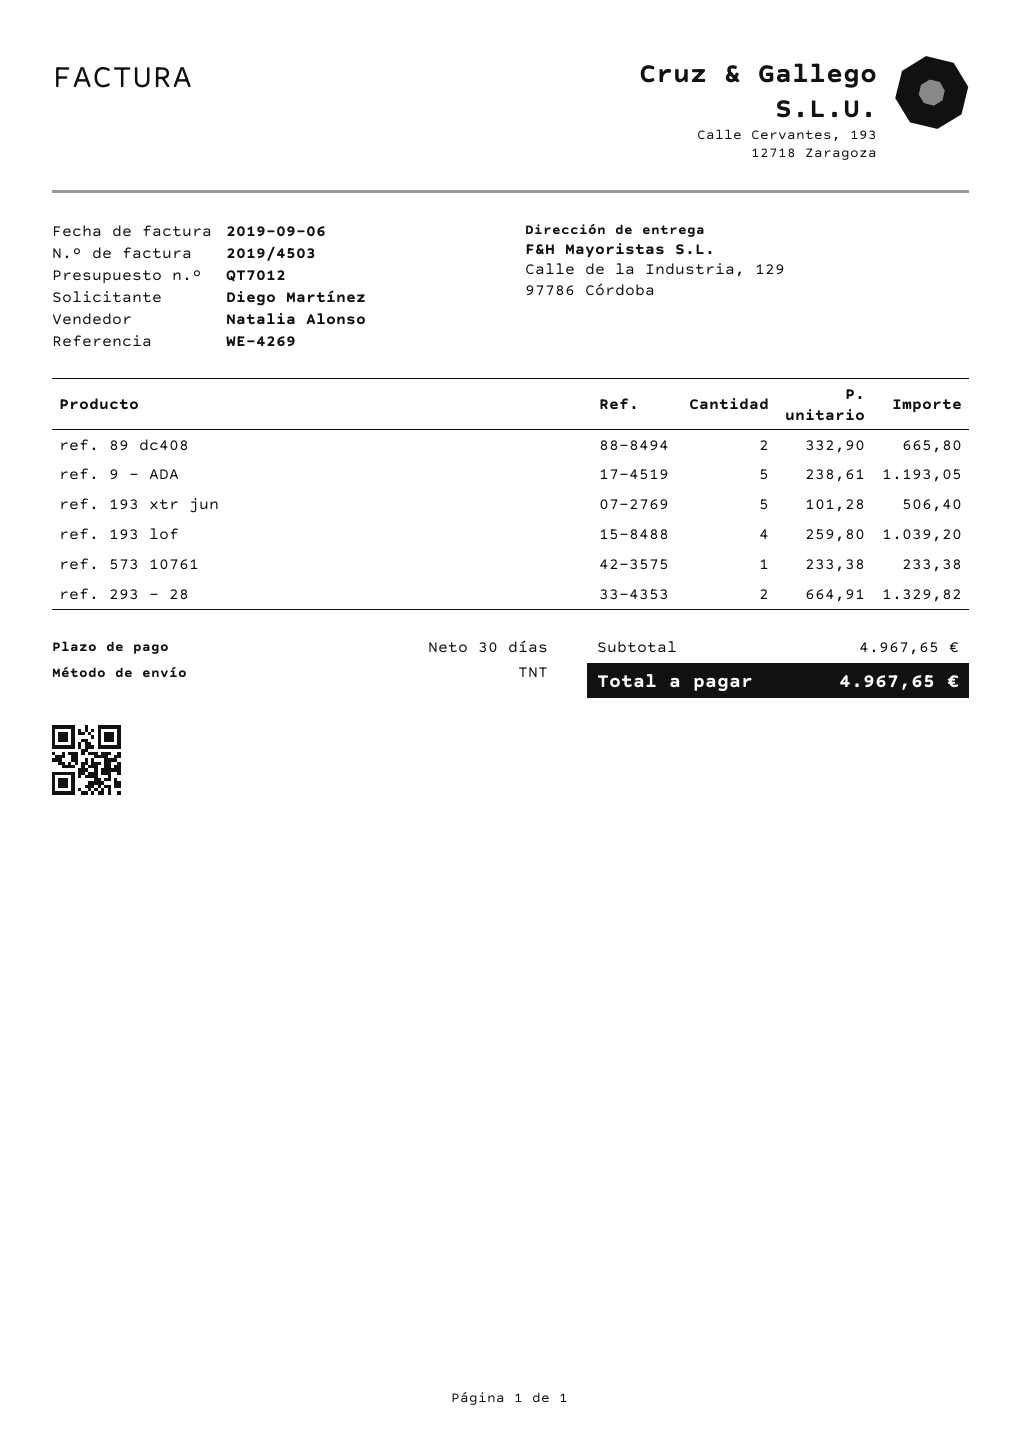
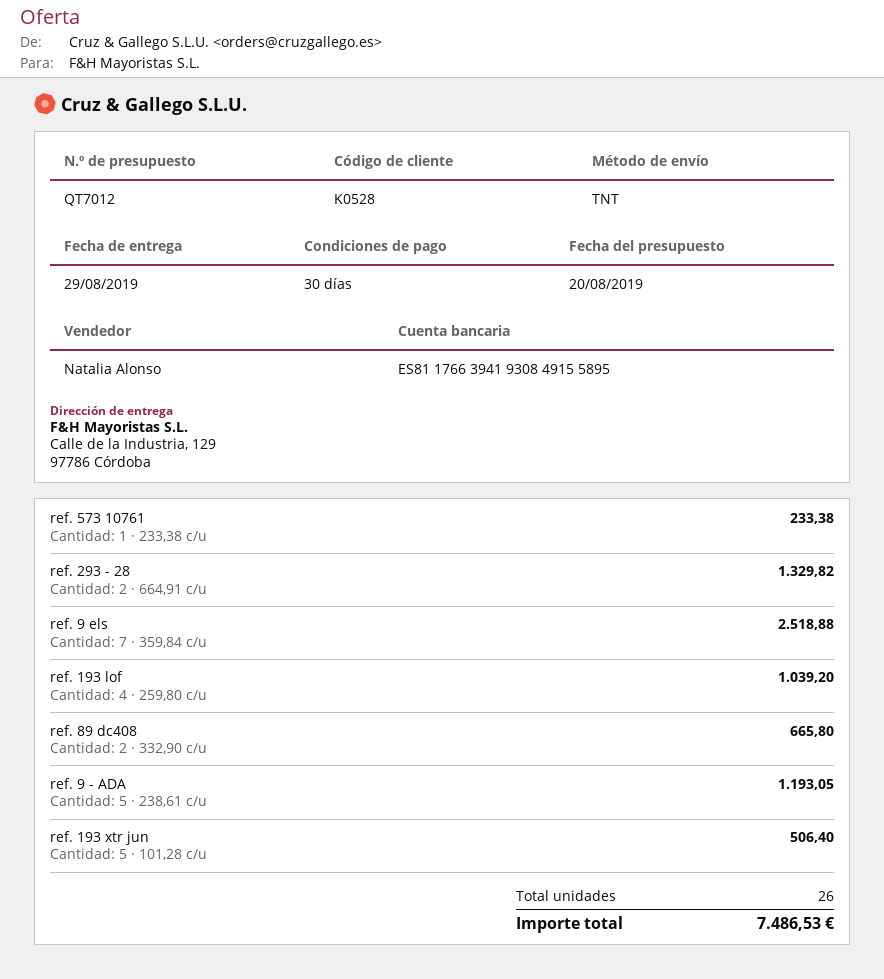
ref. 9 els: none -> 7 x 359.84 = 2518.88
total: 4967.65 -> 7486.53

